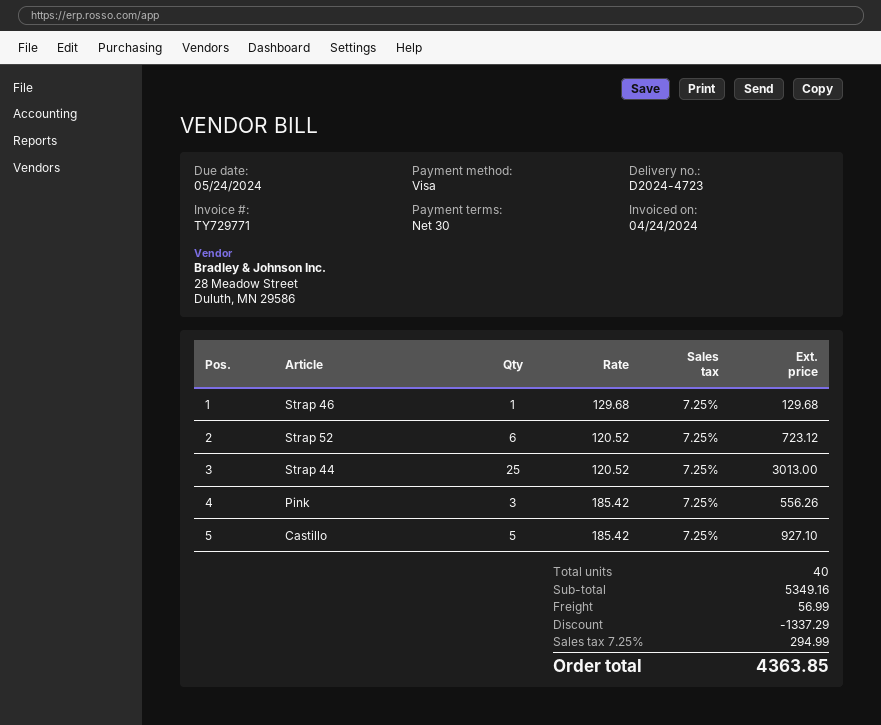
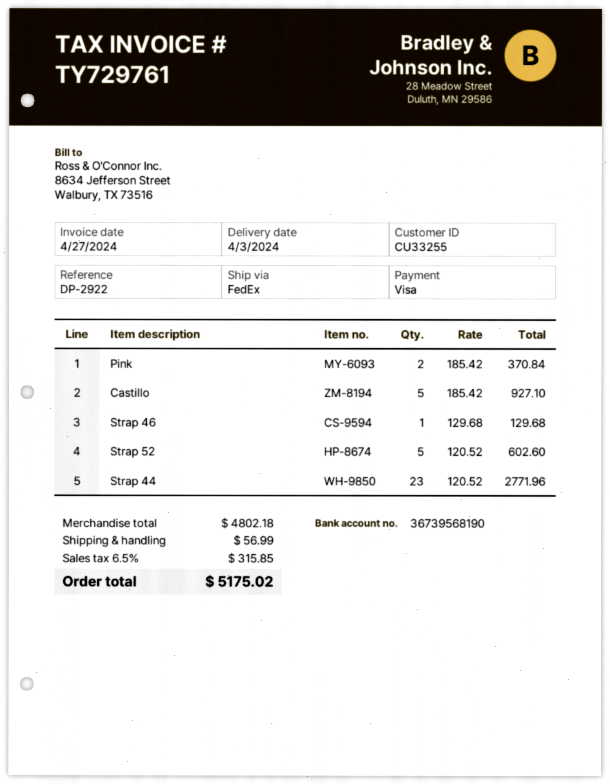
invoice number: TY729771 -> TY729761
invoice date: 2024-04-24 -> 2024-04-27
Strap 52: 6 x 120.52 = 723.12 -> 5 x 120.52 = 602.60
Strap 44: 25 x 120.52 = 3013.00 -> 23 x 120.52 = 2771.96
Pink: 3 x 185.42 = 556.26 -> 2 x 185.42 = 370.84
subtotal: 5349.16 -> 4802.18
discount: 1337.29 -> none
tax: 7.25% = 294.99 -> 6.5% = 315.85
total: 4363.85 -> 5175.02

